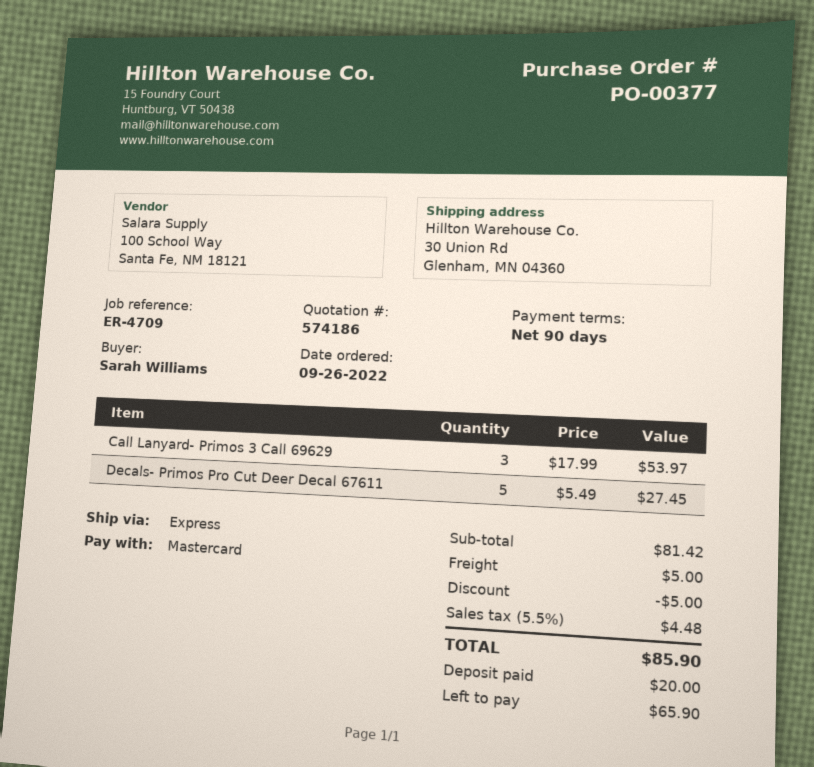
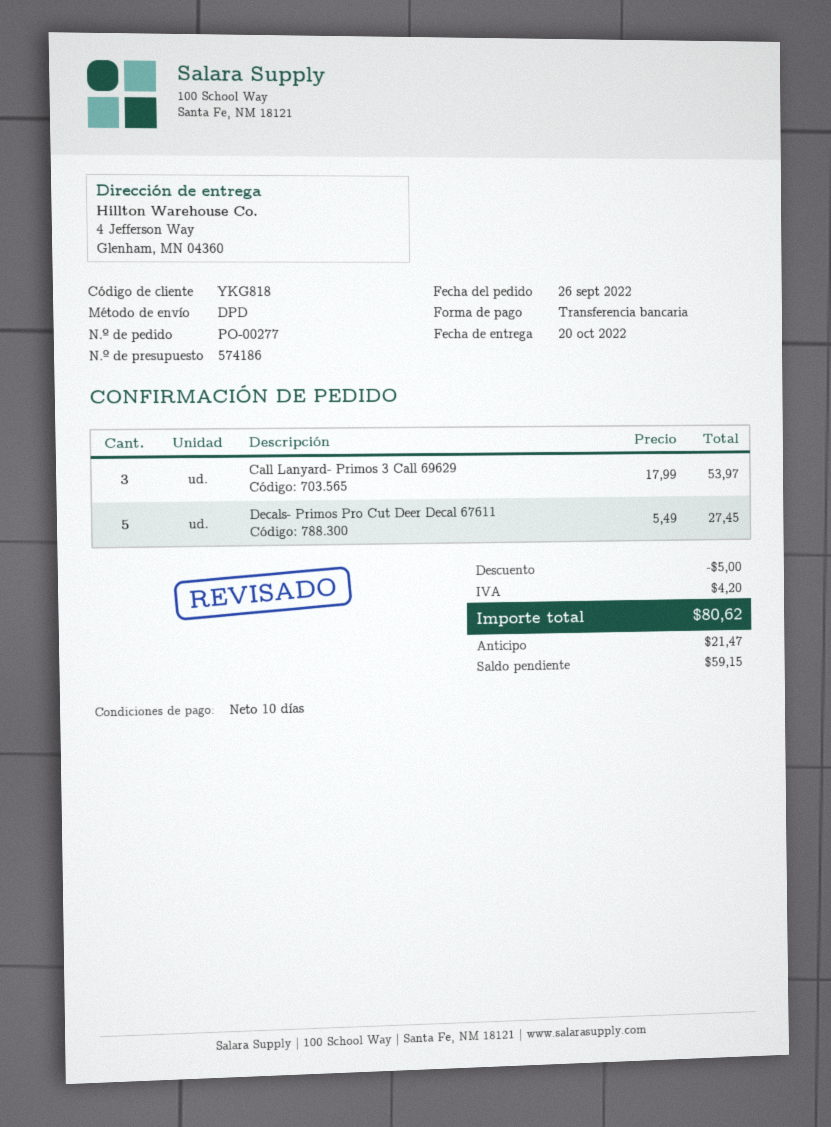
order number: PO-00377 -> PO-00277
payment terms: 90 days -> 10 days
payment method: Mastercard -> bank transfer
shipping method: express -> DPD
ship to: 30 Union Rd, Glenham, MN 04360 -> 4 Jefferson Way, Glenham, MN 04360
shipping: 5.00 -> none
tax: 4.48 -> 4.20
total: 85.90 -> 80.62
deposit: 20.00 -> 21.47
balance: 65.90 -> 59.15

